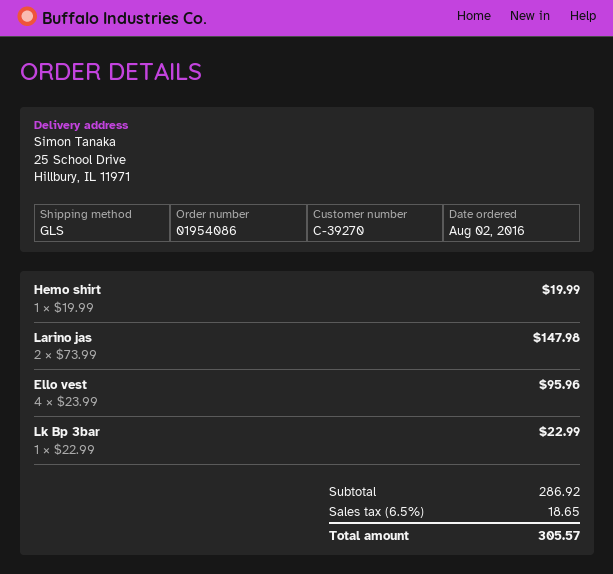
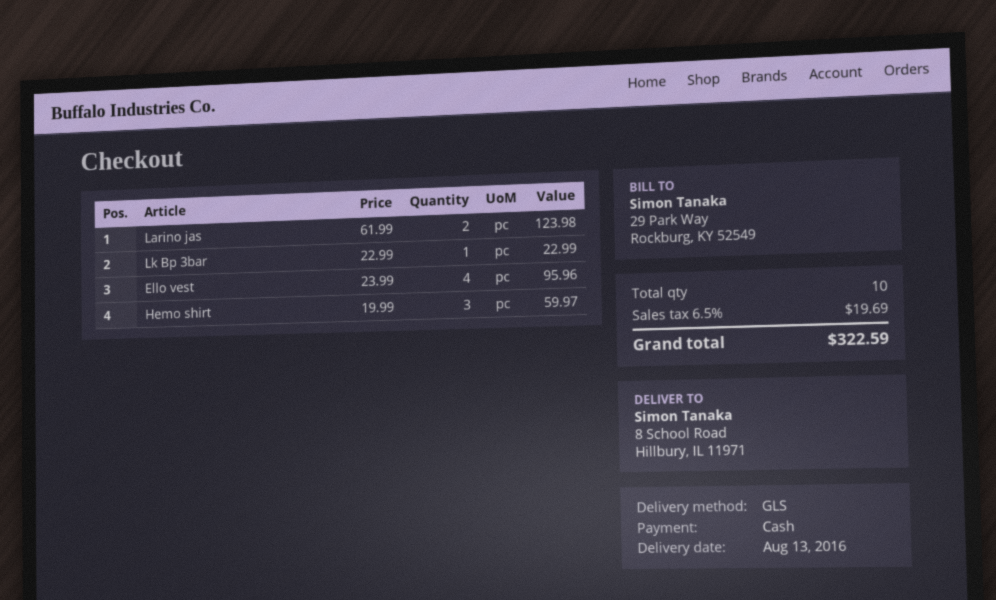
ship to: 25 School Drive, Hillbury, IL 11971 -> 8 School Road, Hillbury, IL 11971
Hemo shirt: 1 x 19.99 = 19.99 -> 3 x 19.99 = 59.97
Larino jas: 2 x 73.99 = 147.98 -> 2 x 61.99 = 123.98
tax: 6.5% = 18.65 -> 6.5% = 19.69
total: 305.57 -> 322.59

